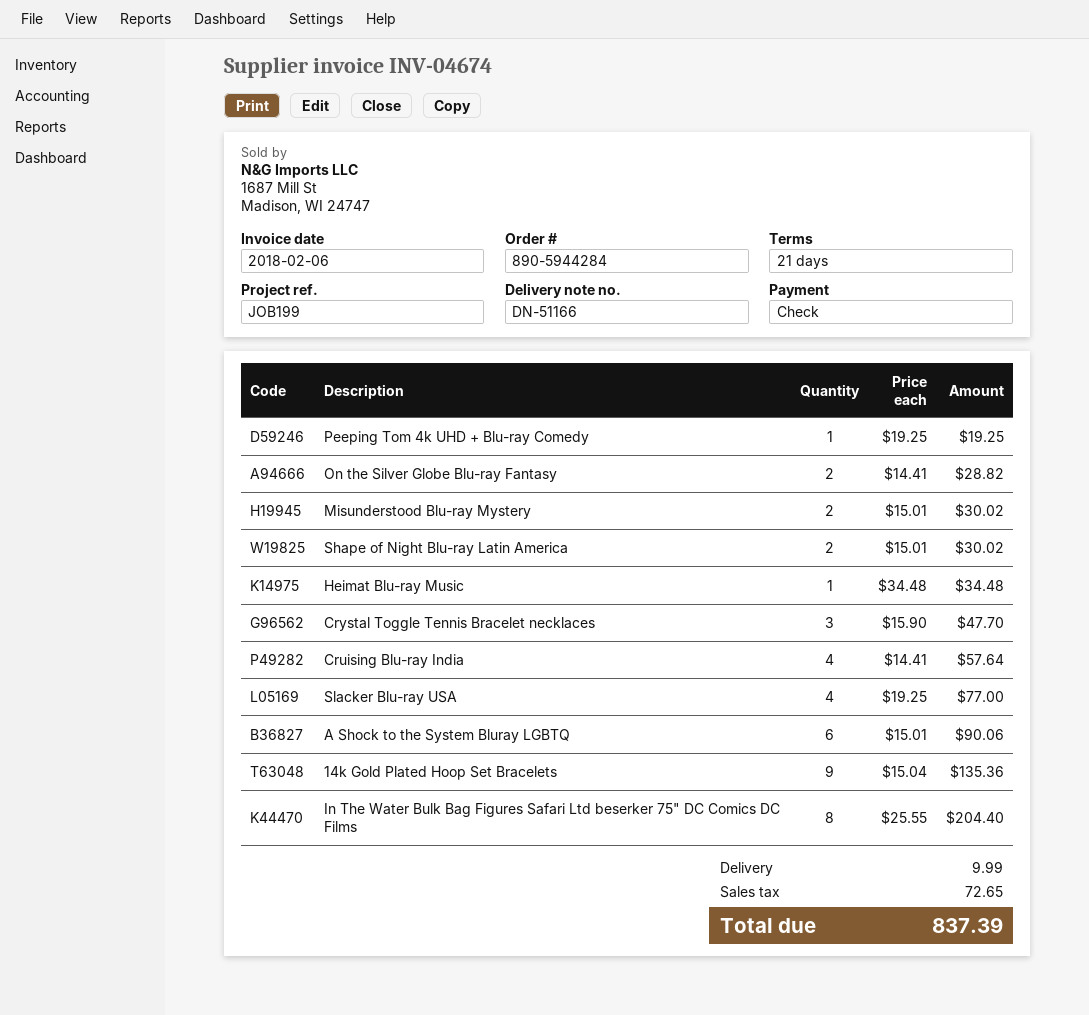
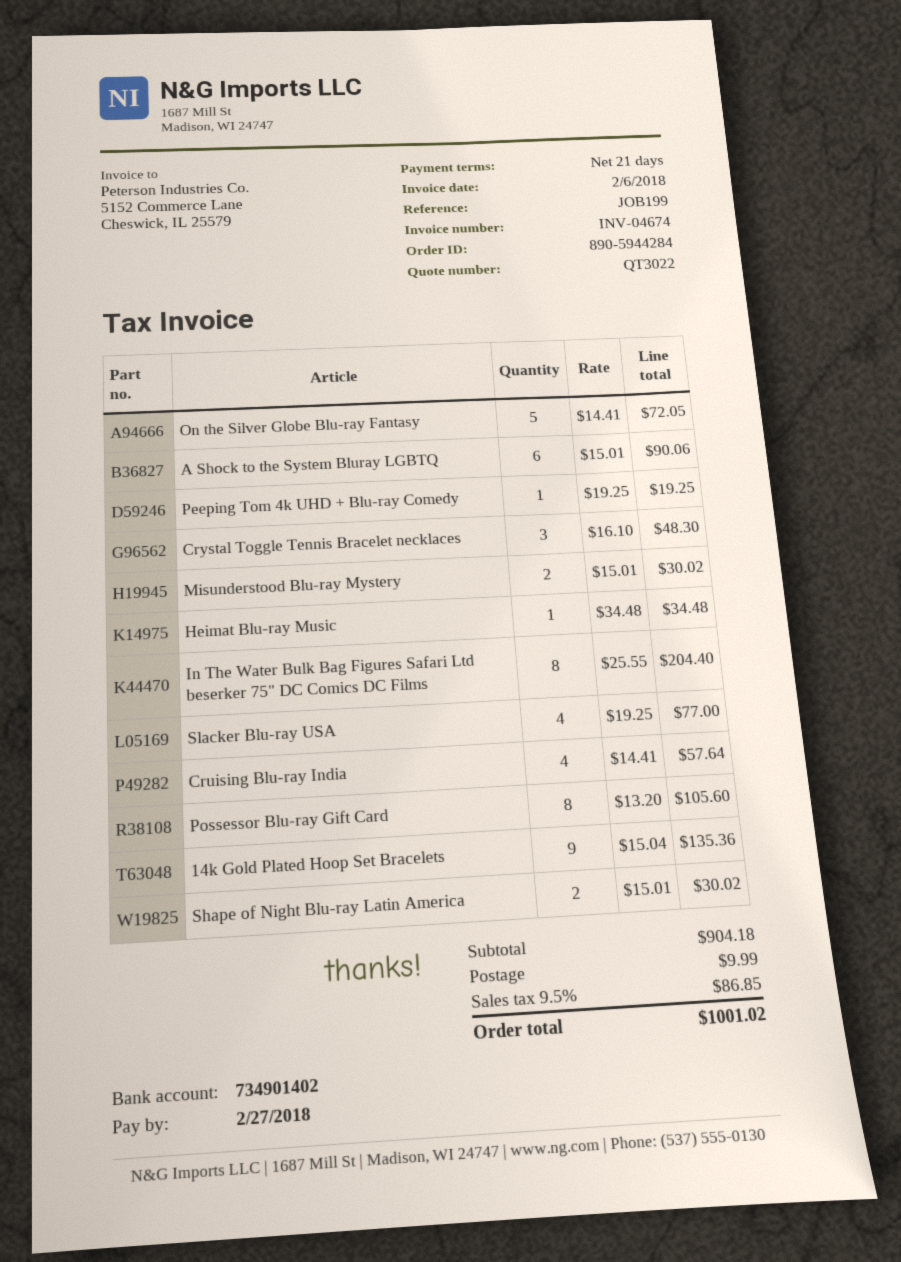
On the Silver Globe Blu-ray Fantasy: 2 x 14.41 = 28.82 -> 5 x 14.41 = 72.05
Crystal Toggle Tennis Bracelet necklaces: 3 x 15.90 = 47.70 -> 3 x 16.10 = 48.30
Possessor Blu-ray Gift Card: none -> 8 x 13.20 = 105.60
tax: 72.65 -> 86.85
total: 837.39 -> 1001.02

